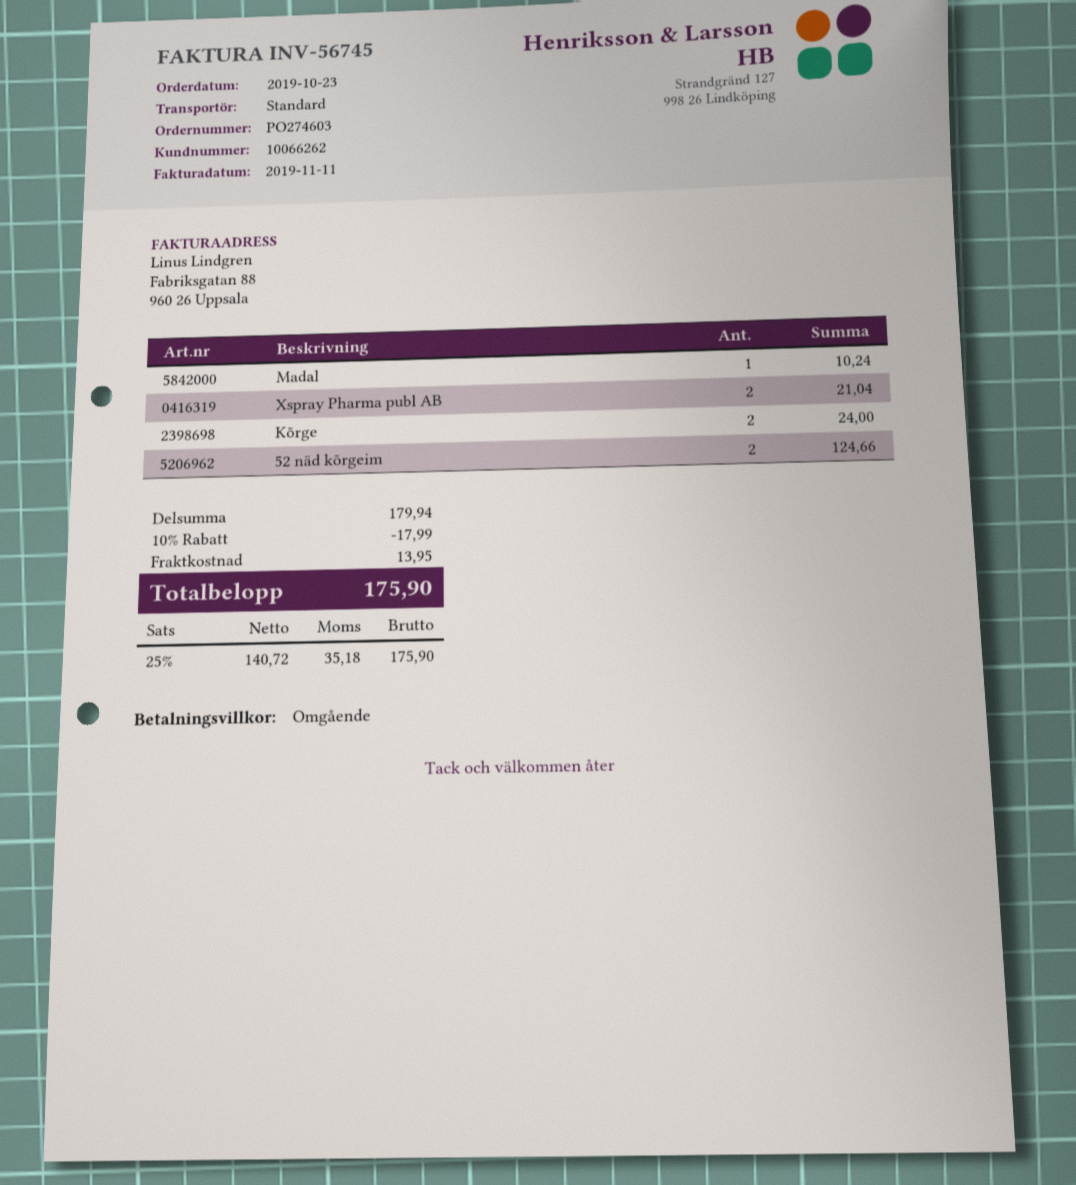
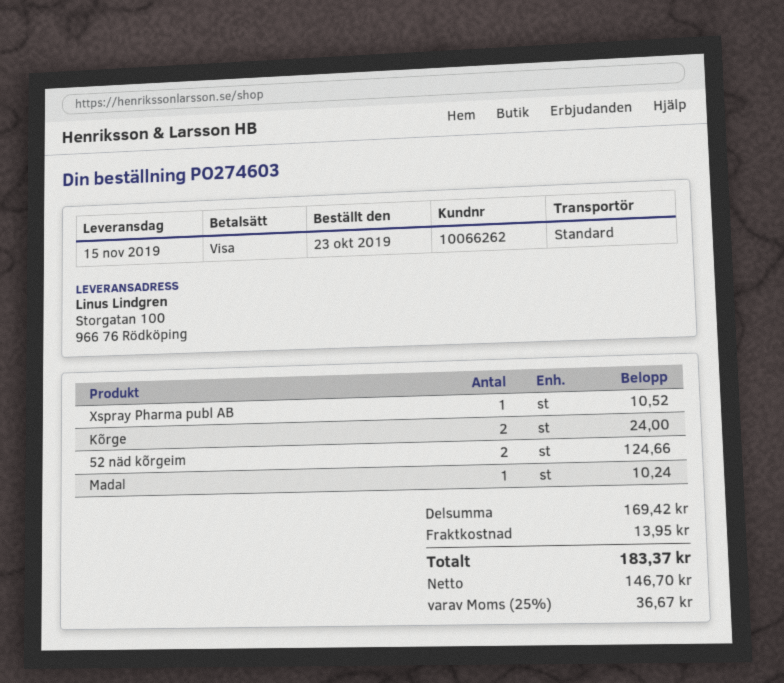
Xspray Pharma publ AB: 2 for 21.04 -> 1 for 10.52
subtotal: 179.94 -> 169.42
discount: 10% = 17.99 -> none
net: 140.72 -> 146.70
tax: 25% = 35.18 -> 25% = 36.67
total: 175.90 -> 183.37

